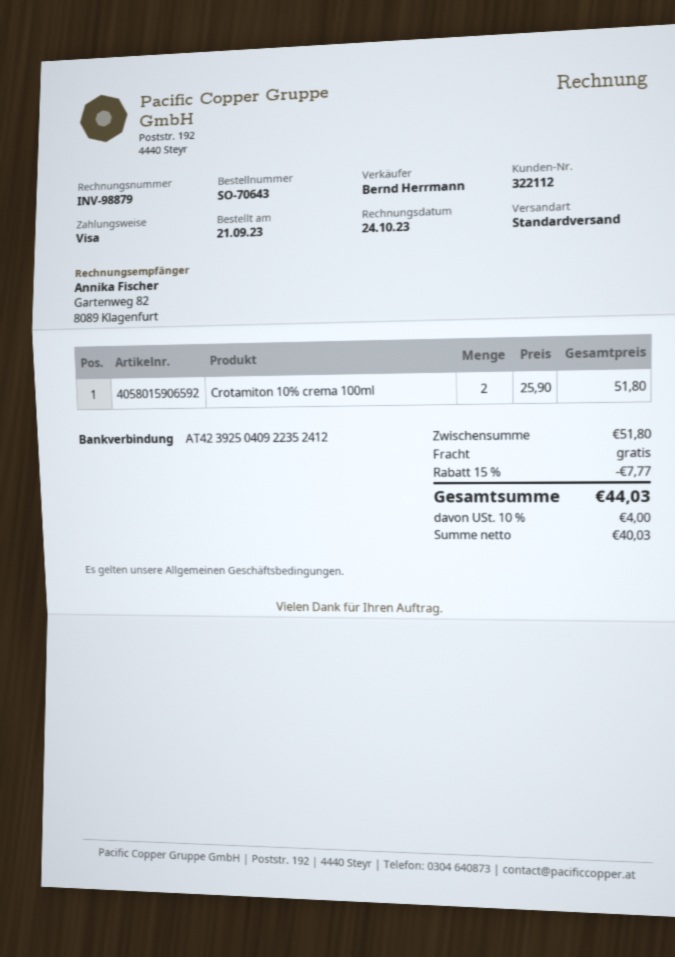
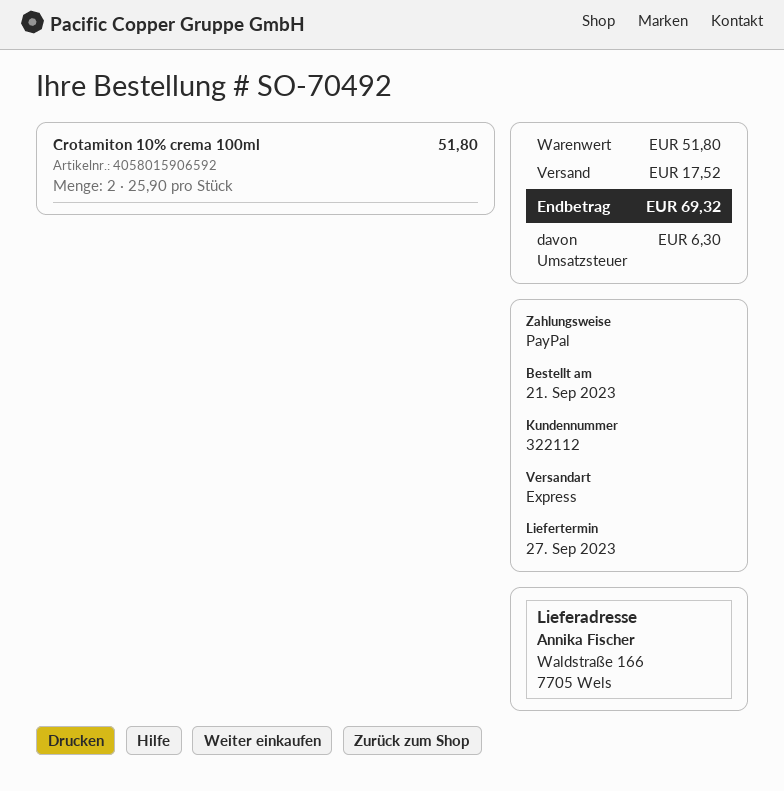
order number: SO-70643 -> SO-70492
payment method: Visa -> PayPal
shipping method: standard -> express
discount: 15% = 7.77 -> none
shipping: 0.00 -> 17.52
tax: 4.00 -> 6.30
total: 44.03 -> 69.32

